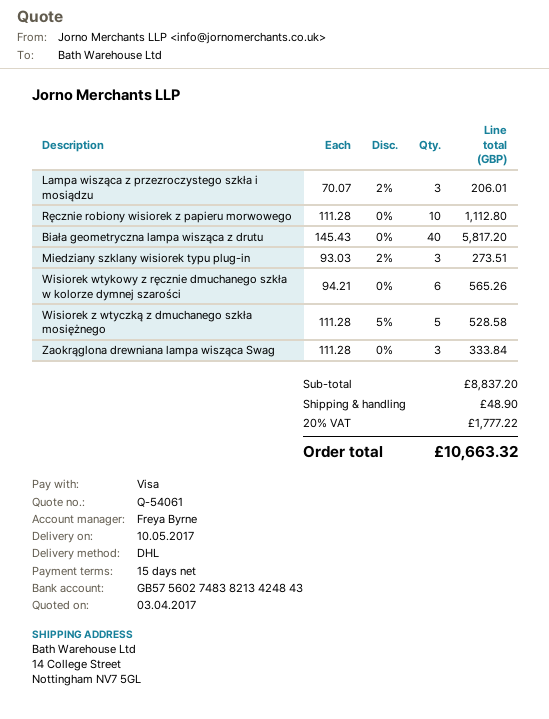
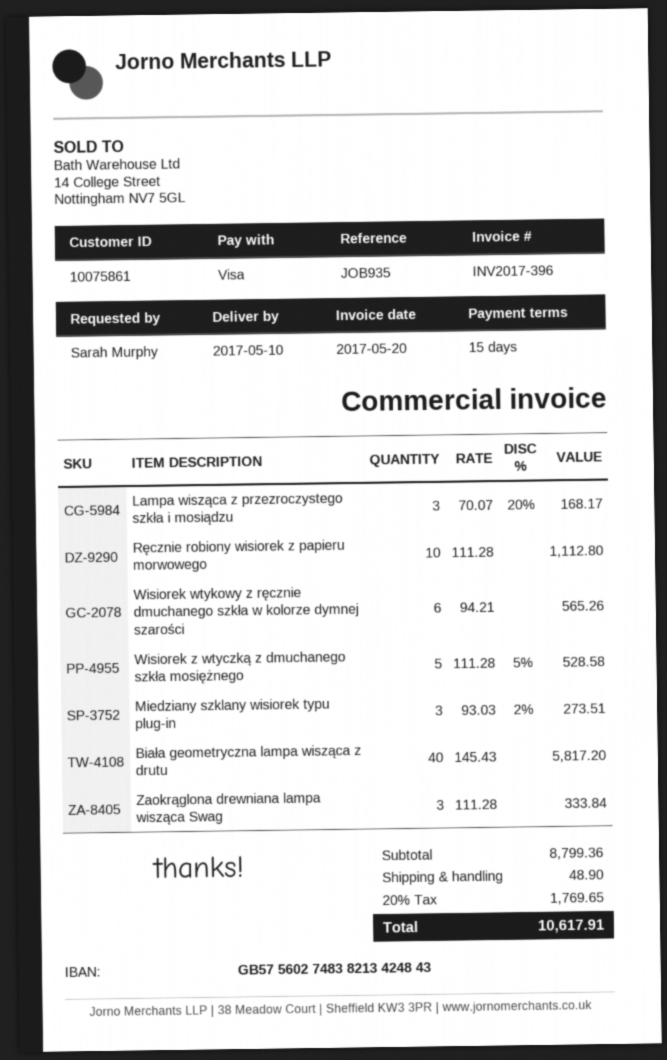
Lampa wisząca z przezroczystego szkła i mosiądzu: 3 x 70.07 - 2% = 206.01 -> 3 x 70.07 - 20% = 168.17
subtotal: 8837.20 -> 8799.36
tax: 20% = 1777.22 -> 20% = 1769.65
total: 10663.32 -> 10617.91

